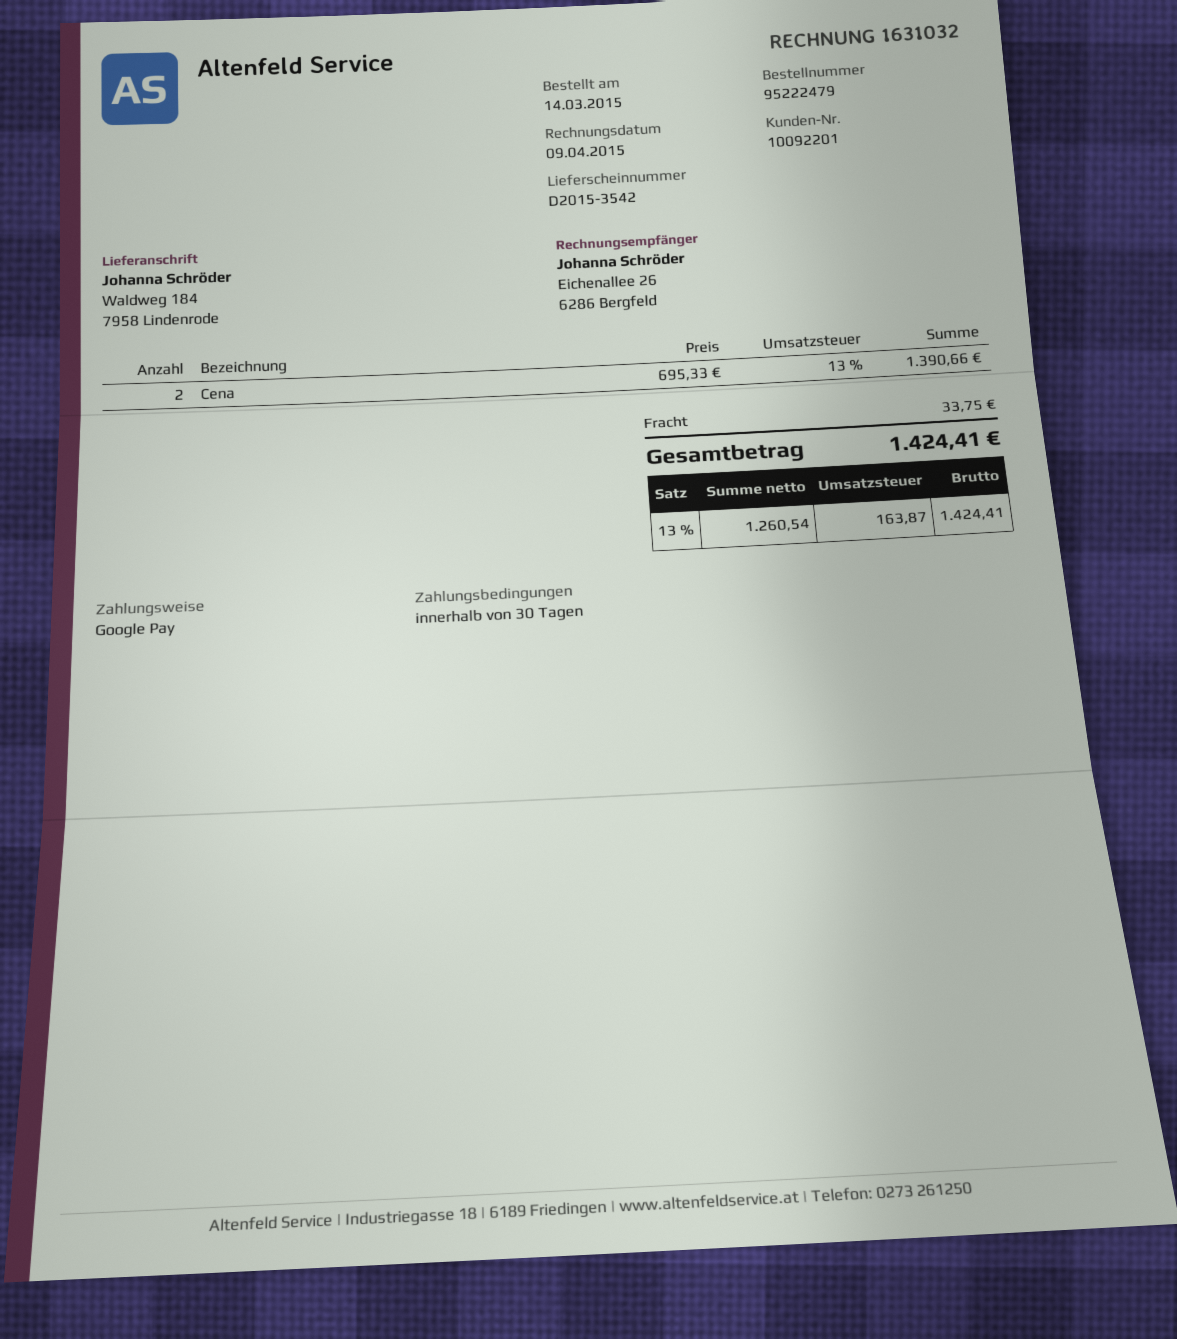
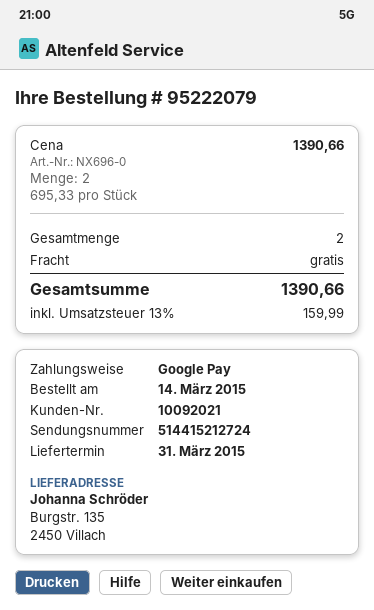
order number: 95222479 -> 95222079
customer number: 10092201 -> 10092021
ship to: Waldweg 184, 7958 Lindenrode -> Burgstr. 135, 2450 Villach
shipping: 33.75 -> 0.00
tax: 13% = 163.87 -> 13% = 159.99
total: 1424.41 -> 1390.66

